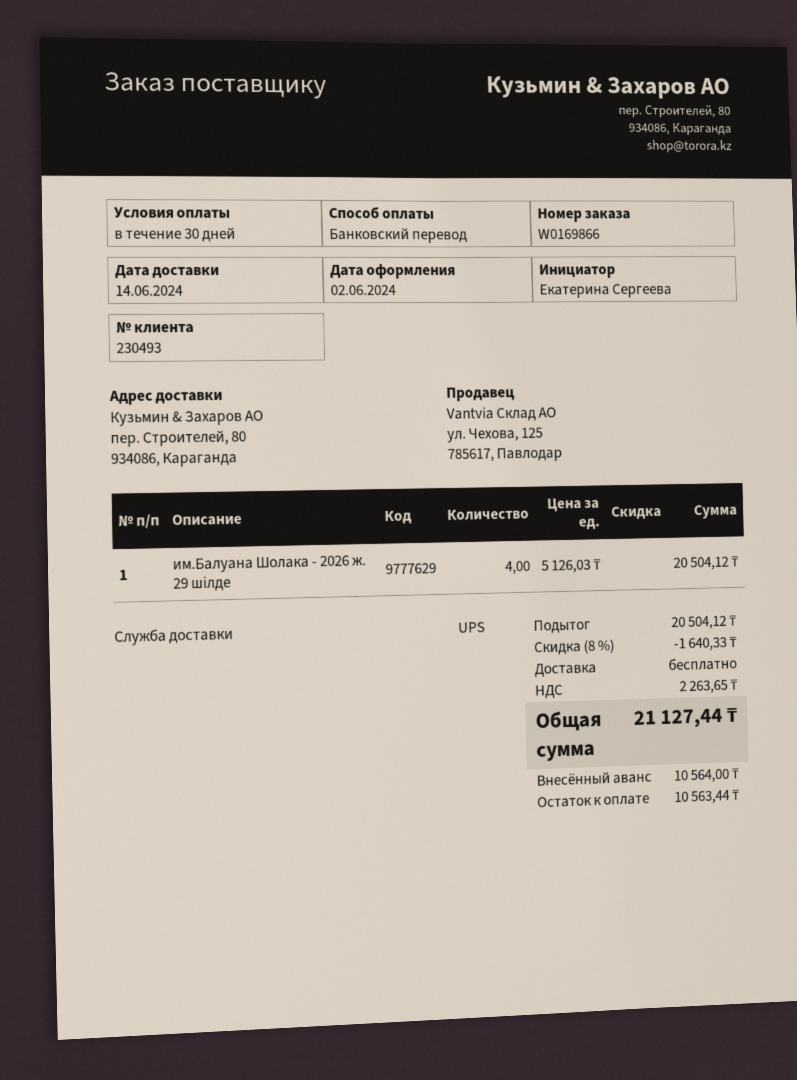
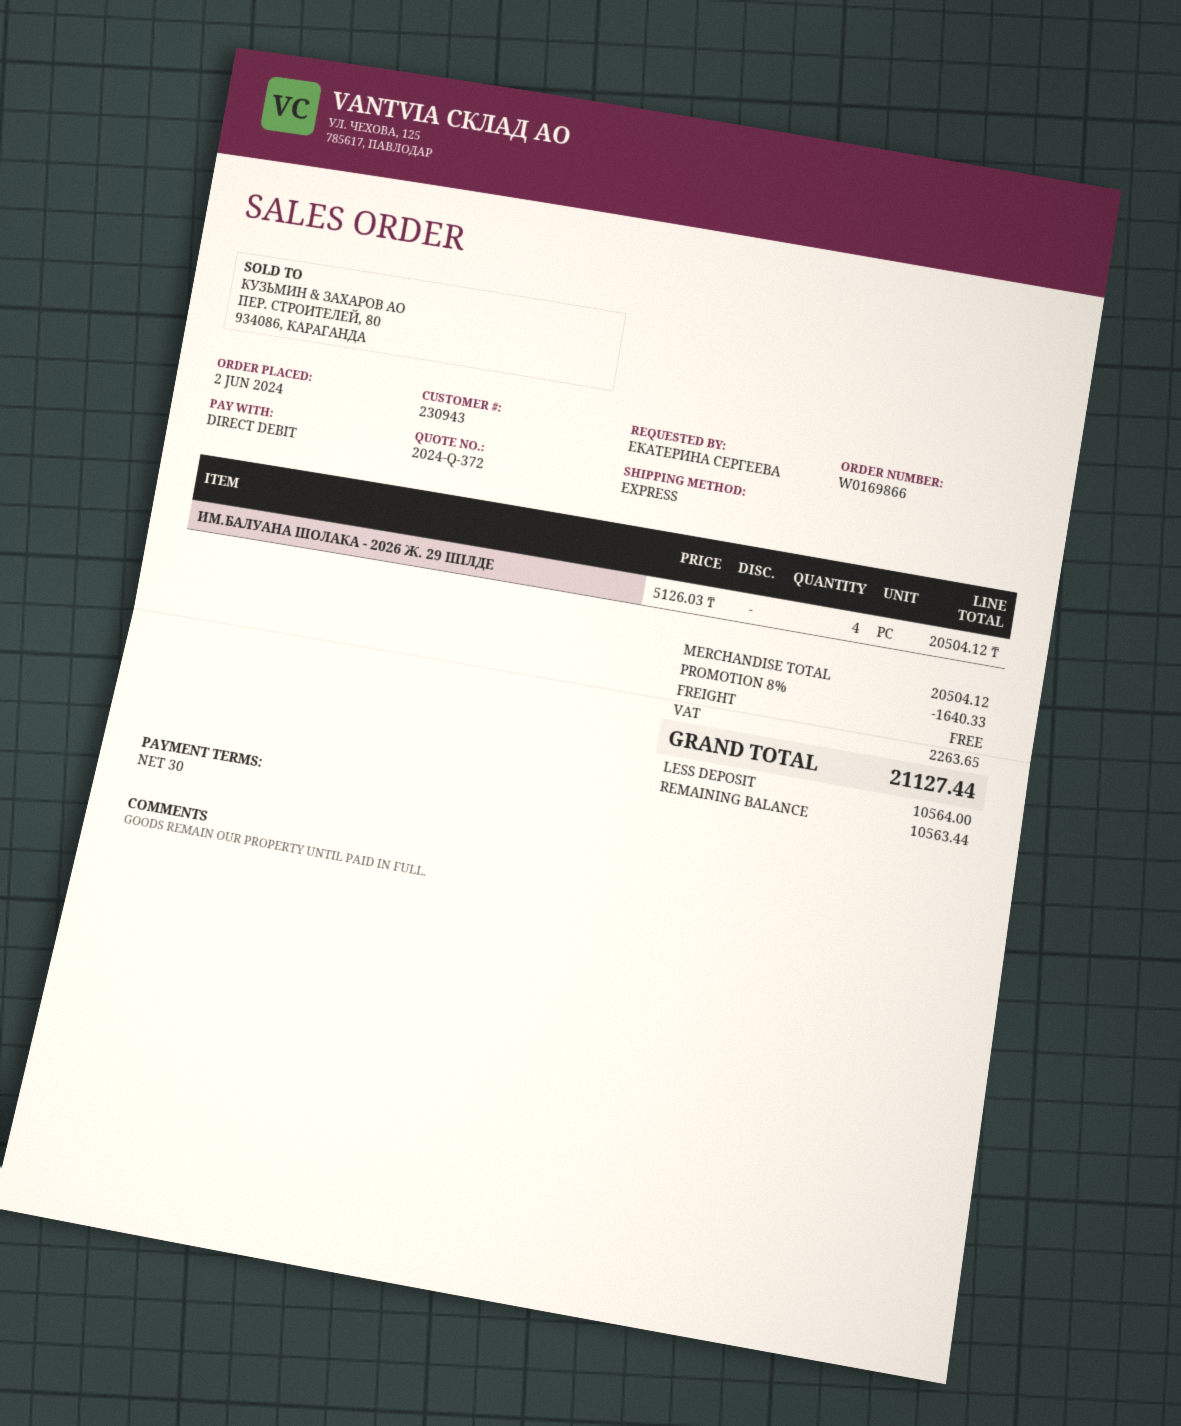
customer number: 230493 -> 230943
payment method: bank transfer -> direct debit
shipping method: UPS -> express

